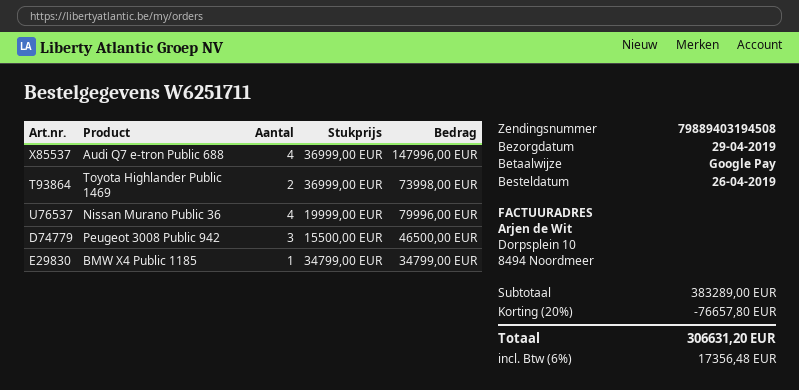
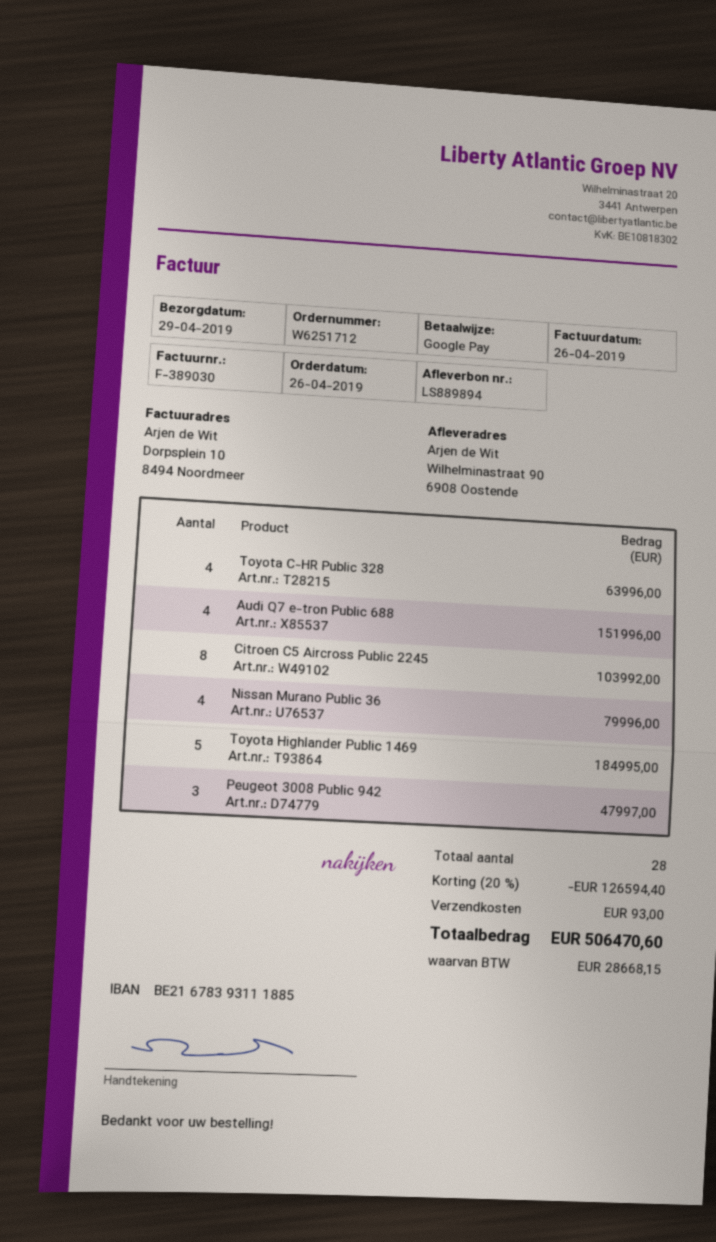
order number: W6251711 -> W6251712
Audi Q7 e-tron Public 688: 4 for 147996.00 -> 4 for 151996.00
Toyota Highlander Public 1469: 2 for 73998.00 -> 5 for 184995.00
Peugeot 3008 Public 942: 3 for 46500.00 -> 3 for 47997.00
BMW X4 Public 1185: 1 for 34799.00 -> none
Toyota C-HR Public 328: none -> 4 for 63996.00
Citroen C5 Aircross Public 2245: none -> 8 for 103992.00
discount: 20% = 76657.80 -> 20% = 126594.40
shipping: none -> 93.00
tax: 17356.48 -> 28668.15
total: 306631.20 -> 506470.60

